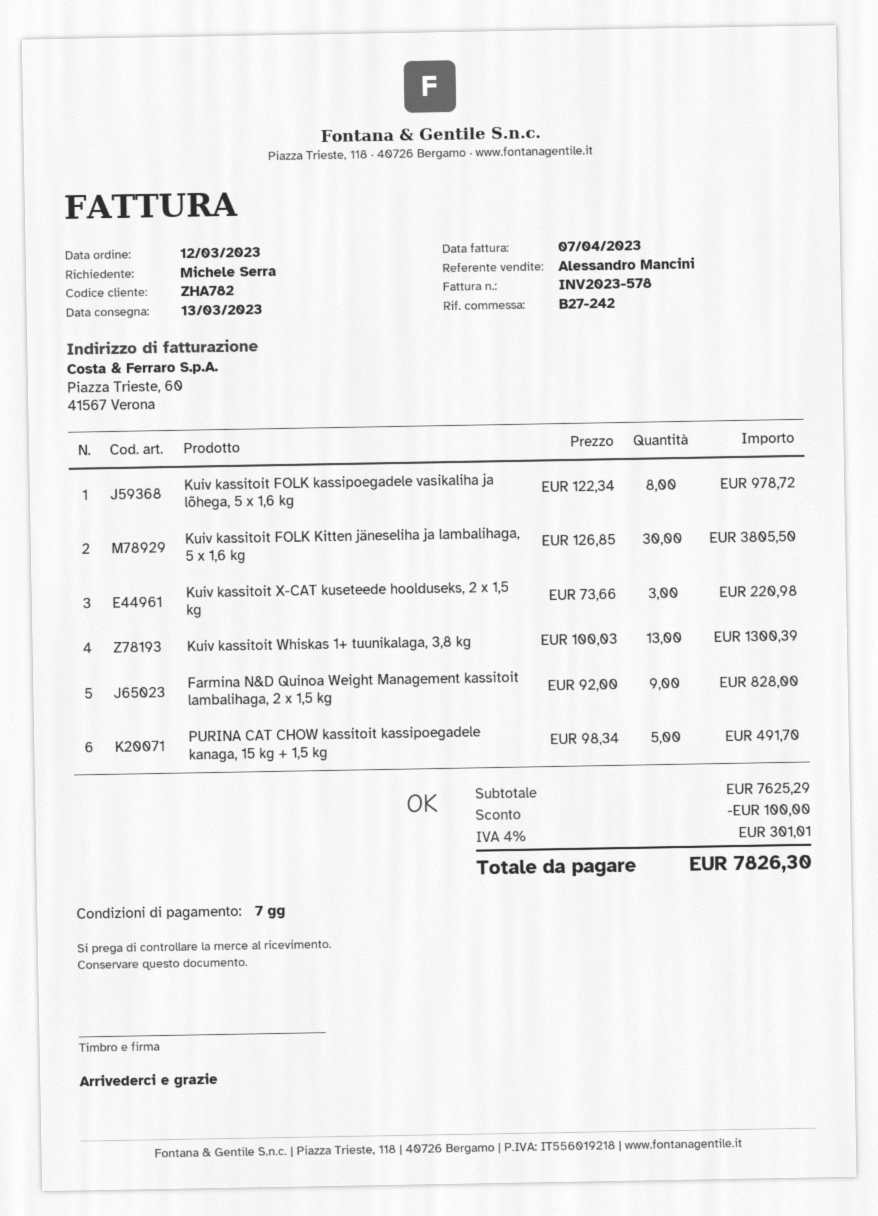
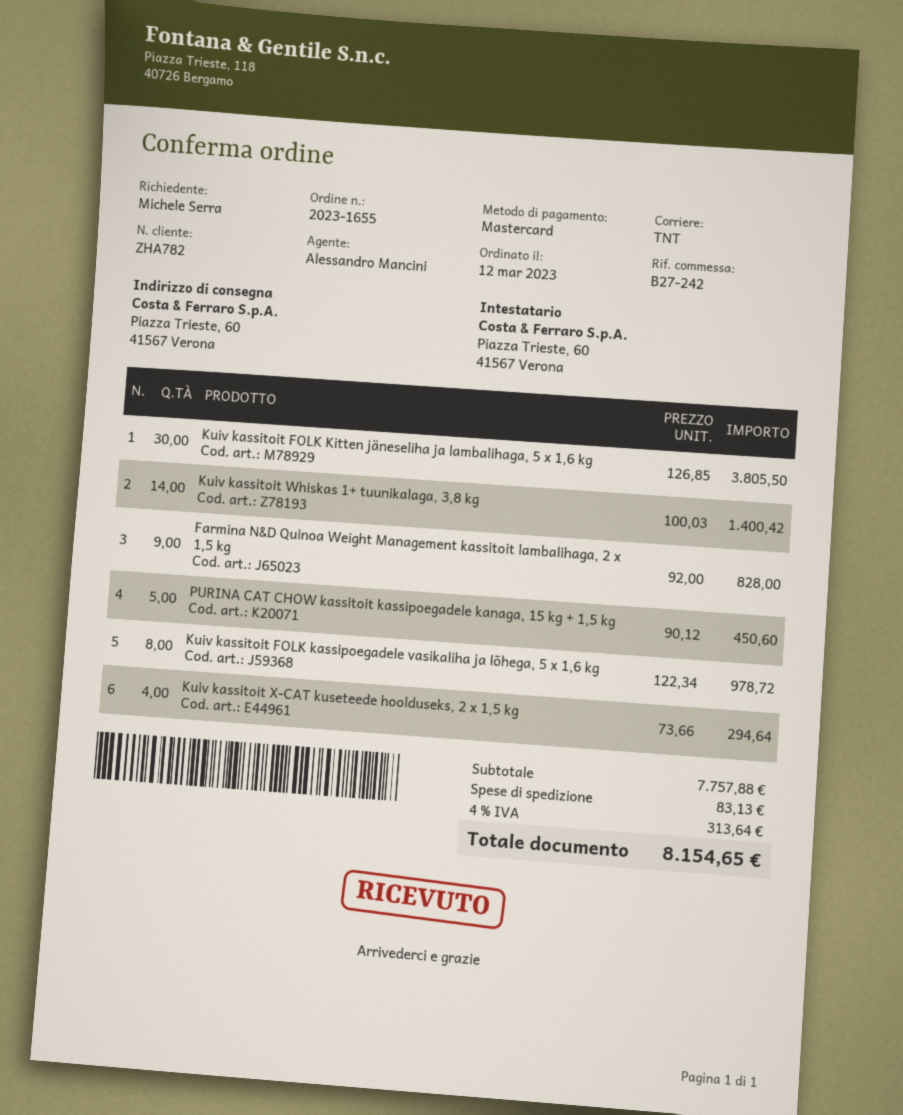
Kuiv kassitoit X-CAT kuseteede hoolduseks, 2 x 1,5 kg: 3 x 73.66 = 220.98 -> 4 x 73.66 = 294.64
Kuiv kassitoit Whiskas 1+ tuunikalaga, 3,8 kg: 13 x 100.03 = 1300.39 -> 14 x 100.03 = 1400.42
PURINA CAT CHOW kassitoit kassipoegadele kanaga, 15 kg + 1,5 kg: 5 x 98.34 = 491.70 -> 5 x 90.12 = 450.60
subtotal: 7625.29 -> 7757.88
discount: 100.00 -> none
shipping: none -> 83.13
tax: 4% = 301.01 -> 4% = 313.64
total: 7826.30 -> 8154.65

